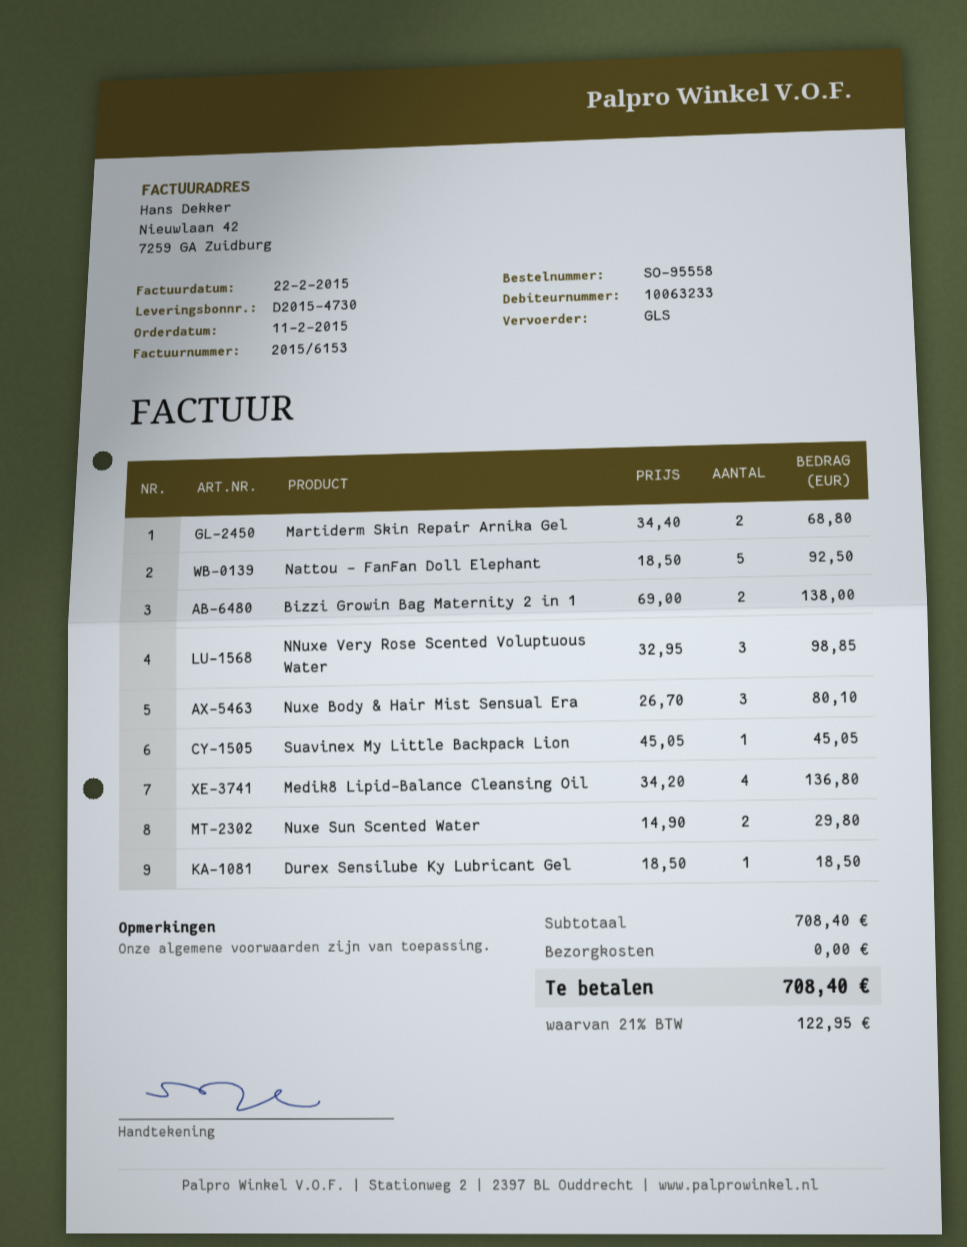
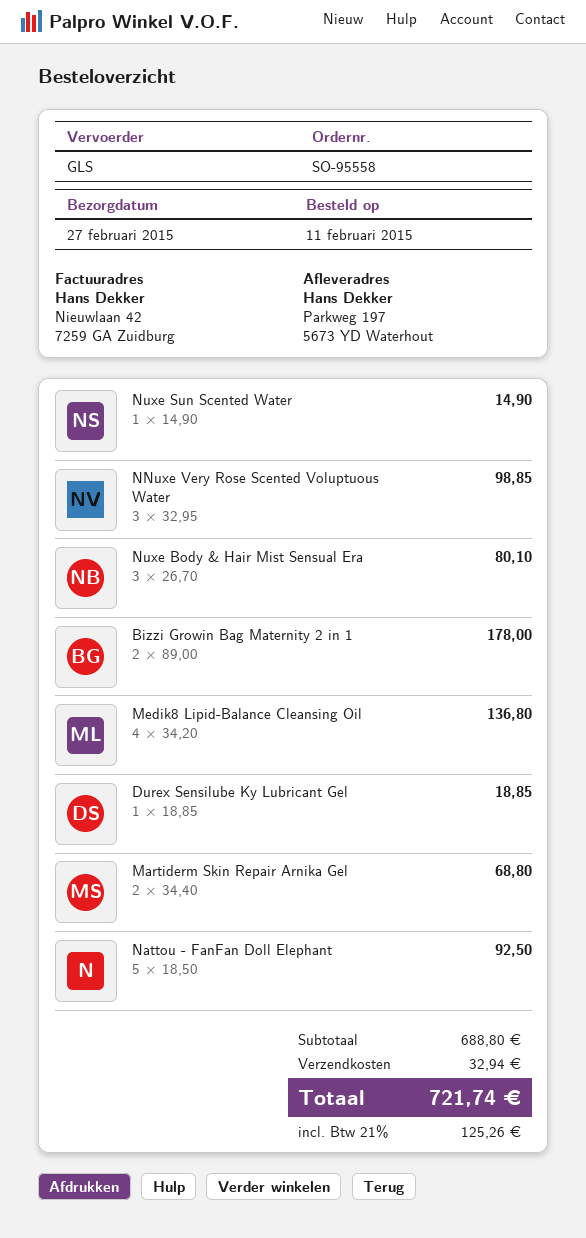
Bizzi Growin Bag Maternity 2 in 1: 2 x 69.00 = 138.00 -> 2 x 89.00 = 178.00
Suavinex My Little Backpack Lion: 1 x 45.05 = 45.05 -> none
Nuxe Sun Scented Water: 2 x 14.90 = 29.80 -> 1 x 14.90 = 14.90
Durex Sensilube Ky Lubricant Gel: 1 x 18.50 = 18.50 -> 1 x 18.85 = 18.85
subtotal: 708.40 -> 688.80
shipping: 0.00 -> 32.94
tax: 21% = 122.95 -> 21% = 125.26
total: 708.40 -> 721.74

